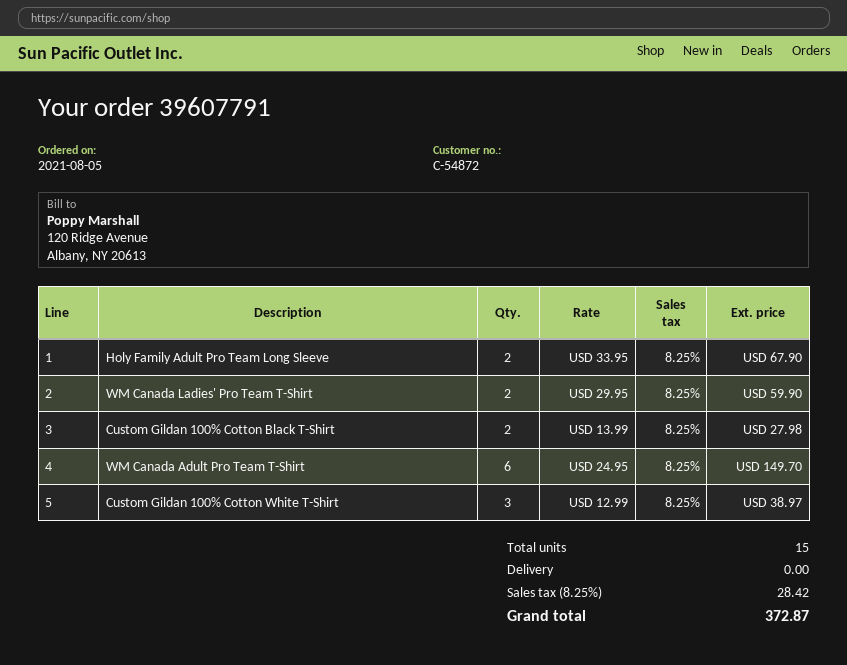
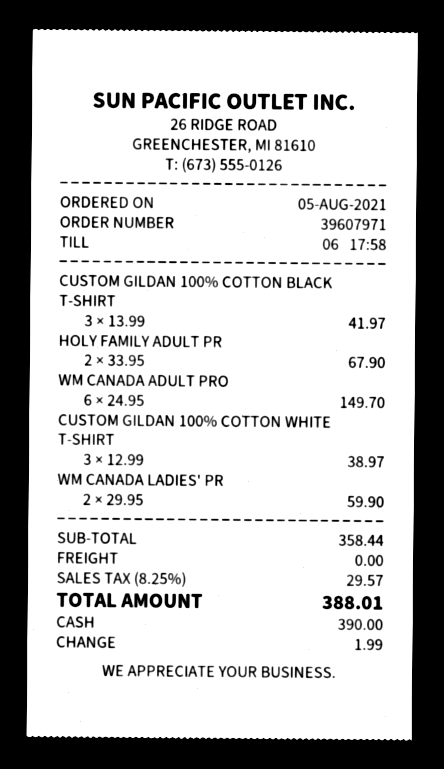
order number: 39607791 -> 39607971
Custom Gildan 100% Cotton Black T-Shirt: 2 x 13.99 = 27.98 -> 3 x 13.99 = 41.97
tax: 8.25% = 28.42 -> 8.25% = 29.57
total: 372.87 -> 388.01

